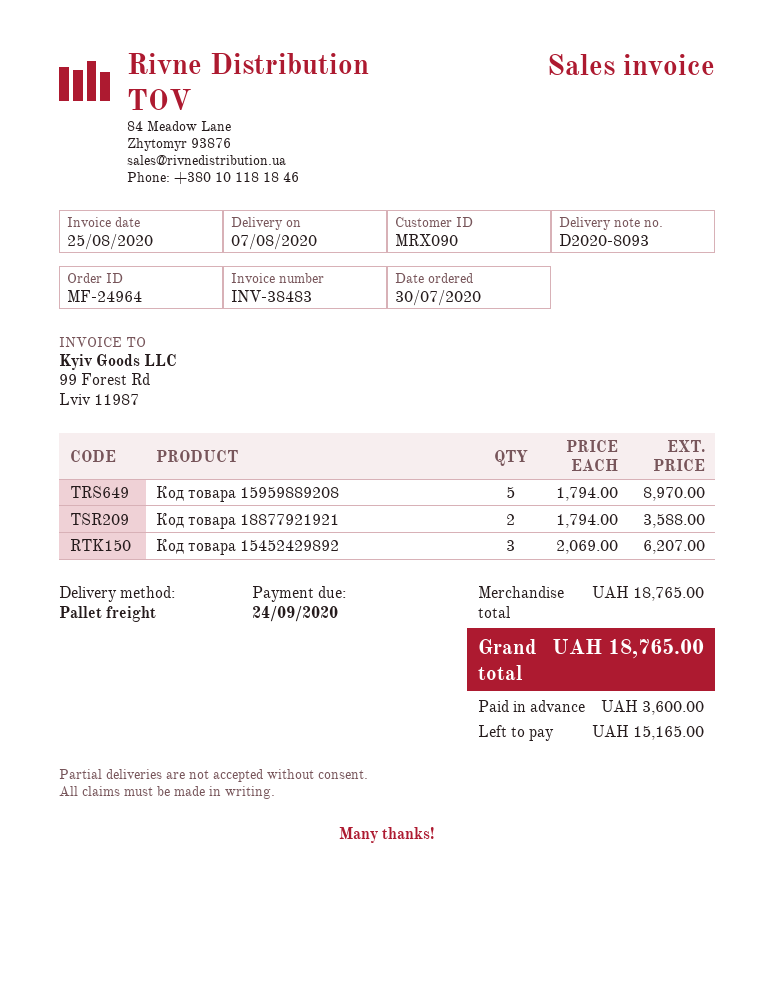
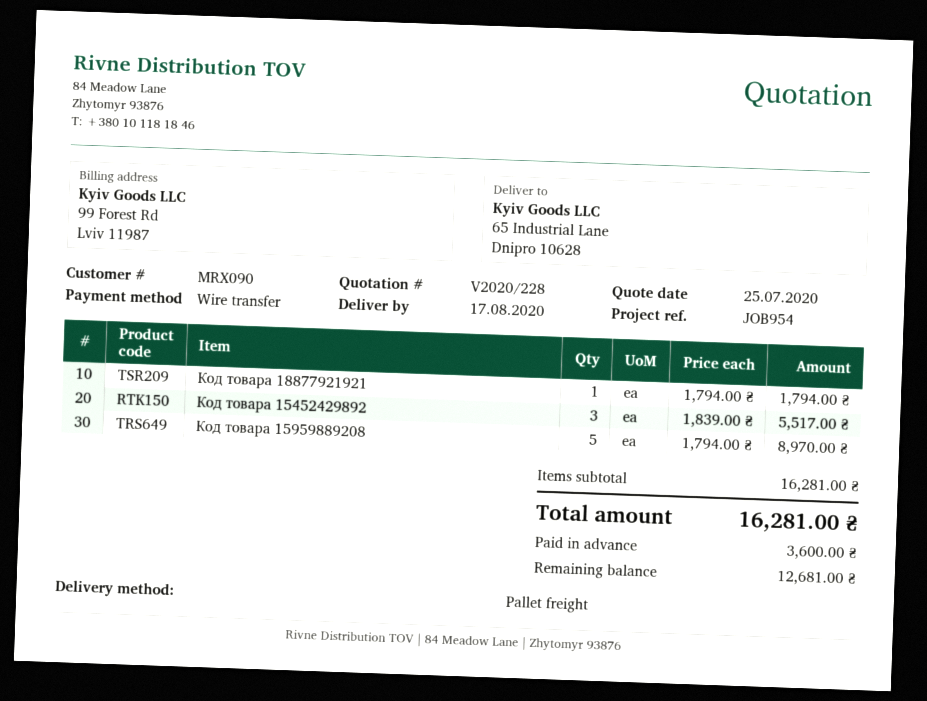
delivery date: 2020-08-07 -> 2020-08-17
Код товара 18877921921: 2 x 1794.00 = 3588.00 -> 1 x 1794.00 = 1794.00
Код товара 15452429892: 3 x 2069.00 = 6207.00 -> 3 x 1839.00 = 5517.00
subtotal: 18765.00 -> 16281.00
total: 18765.00 -> 16281.00
balance: 15165.00 -> 12681.00

